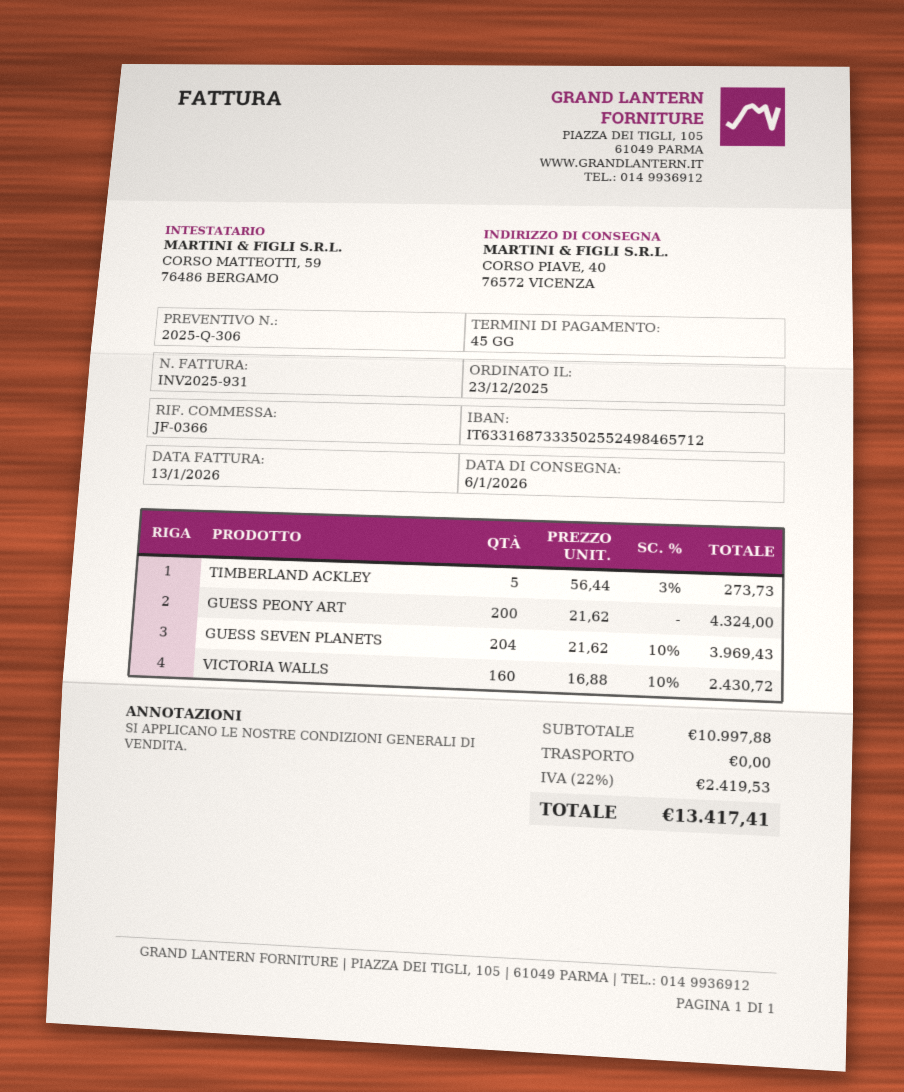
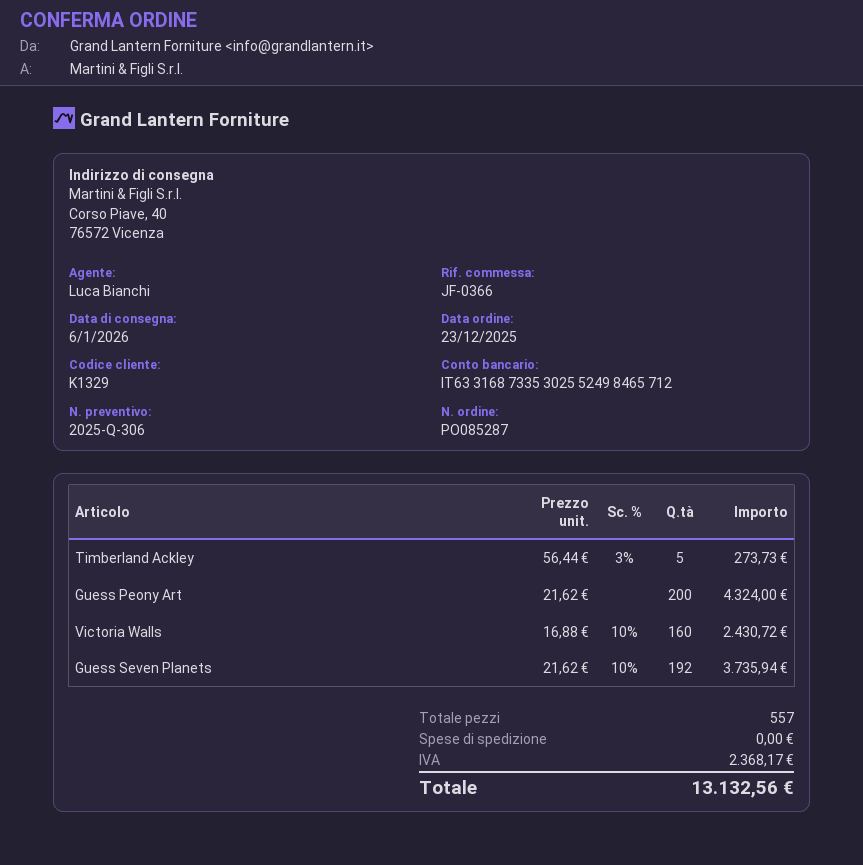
bank account: IT6331687333502552498465712 -> IT6331687335302552498465712
GUESS SEVEN PLANETS: 204 x 21.62 - 10% = 3969.43 -> 192 x 21.62 - 10% = 3735.94
tax: 2419.53 -> 2368.17
total: 13417.41 -> 13132.56

